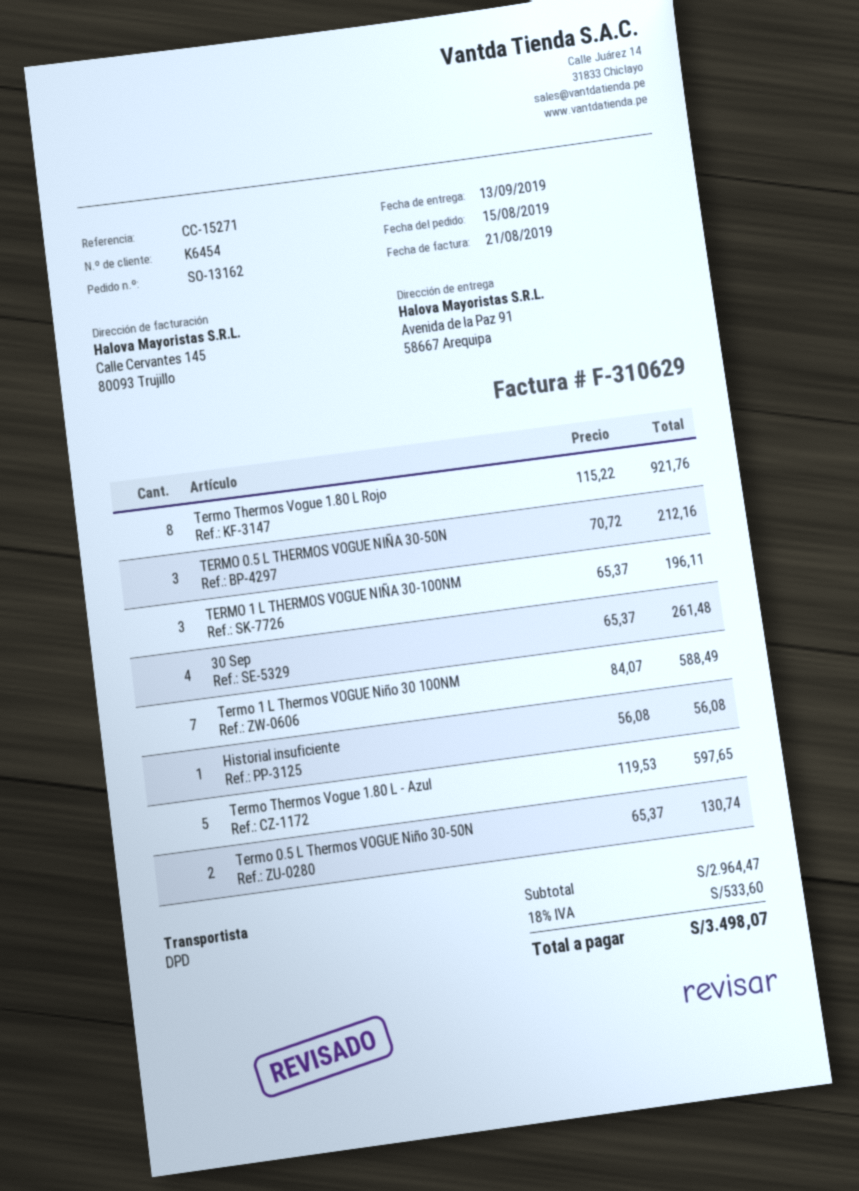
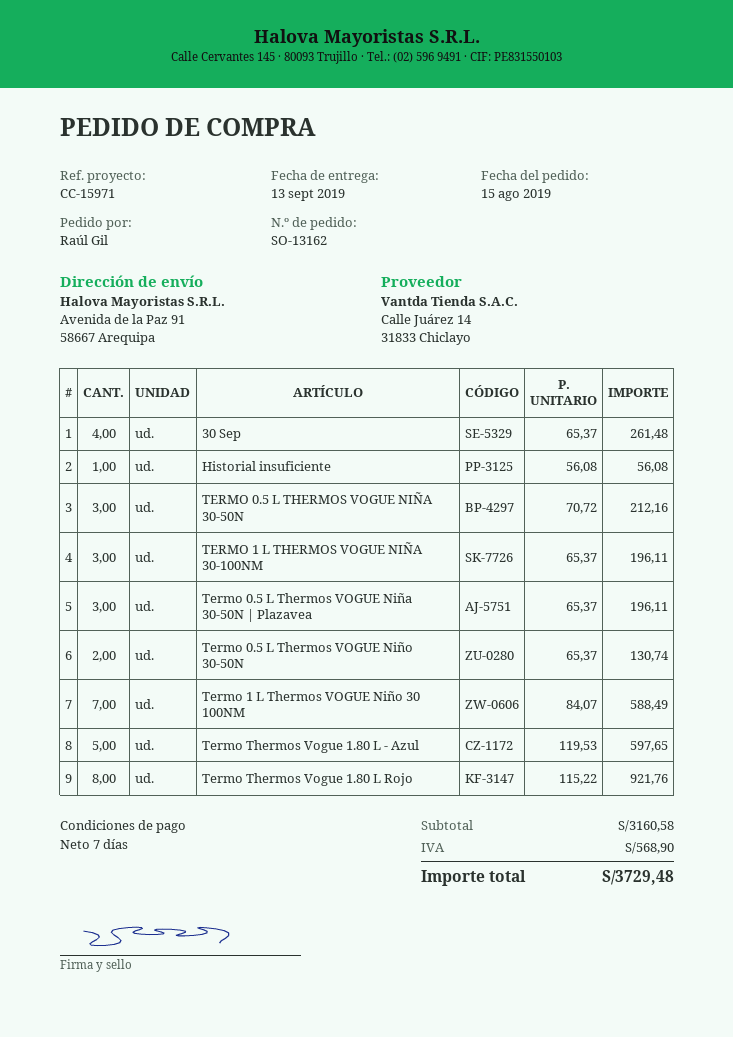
reference: CC-15271 -> CC-15971
Termo 0.5 L Thermos VOGUE Niña 30-50N | Plazavea: none -> 3 x 65.37 = 196.11
subtotal: 2964.47 -> 3160.58
tax: 533.60 -> 568.90
total: 3498.07 -> 3729.48

